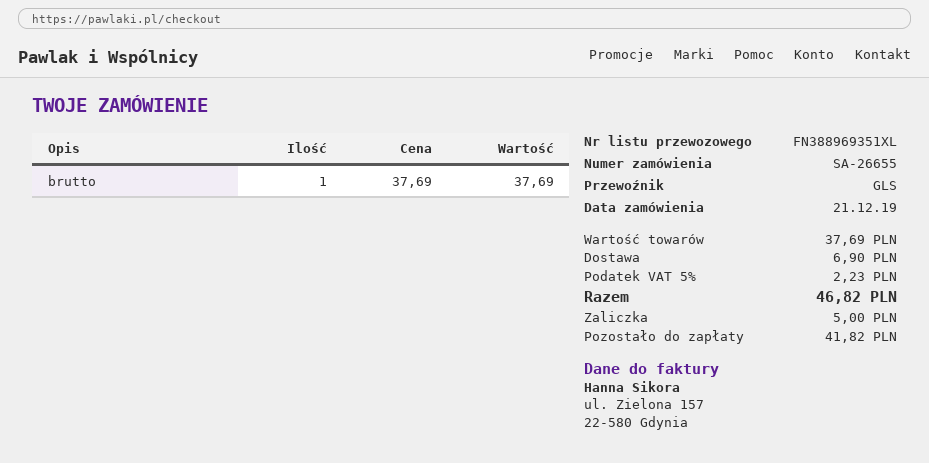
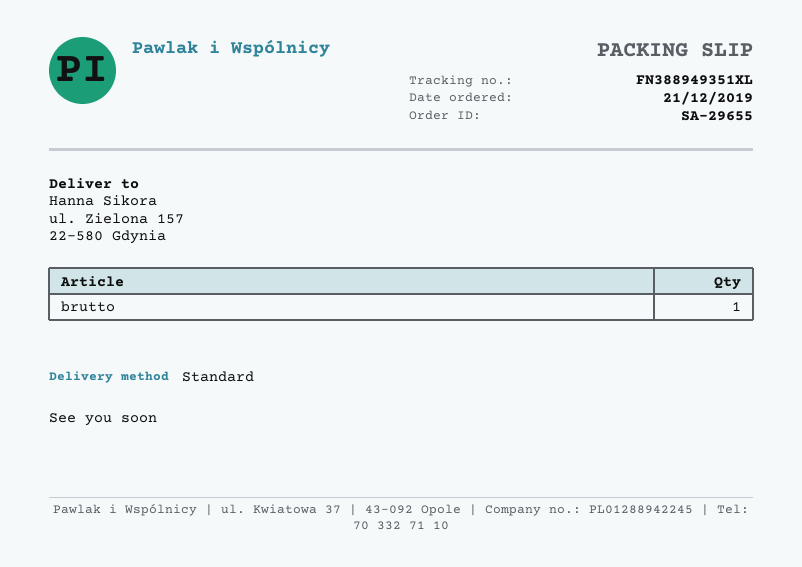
order number: SA-26655 -> SA-29655
shipping method: GLS -> standard
tracking number: FN388969351XL -> FN388949351XL

